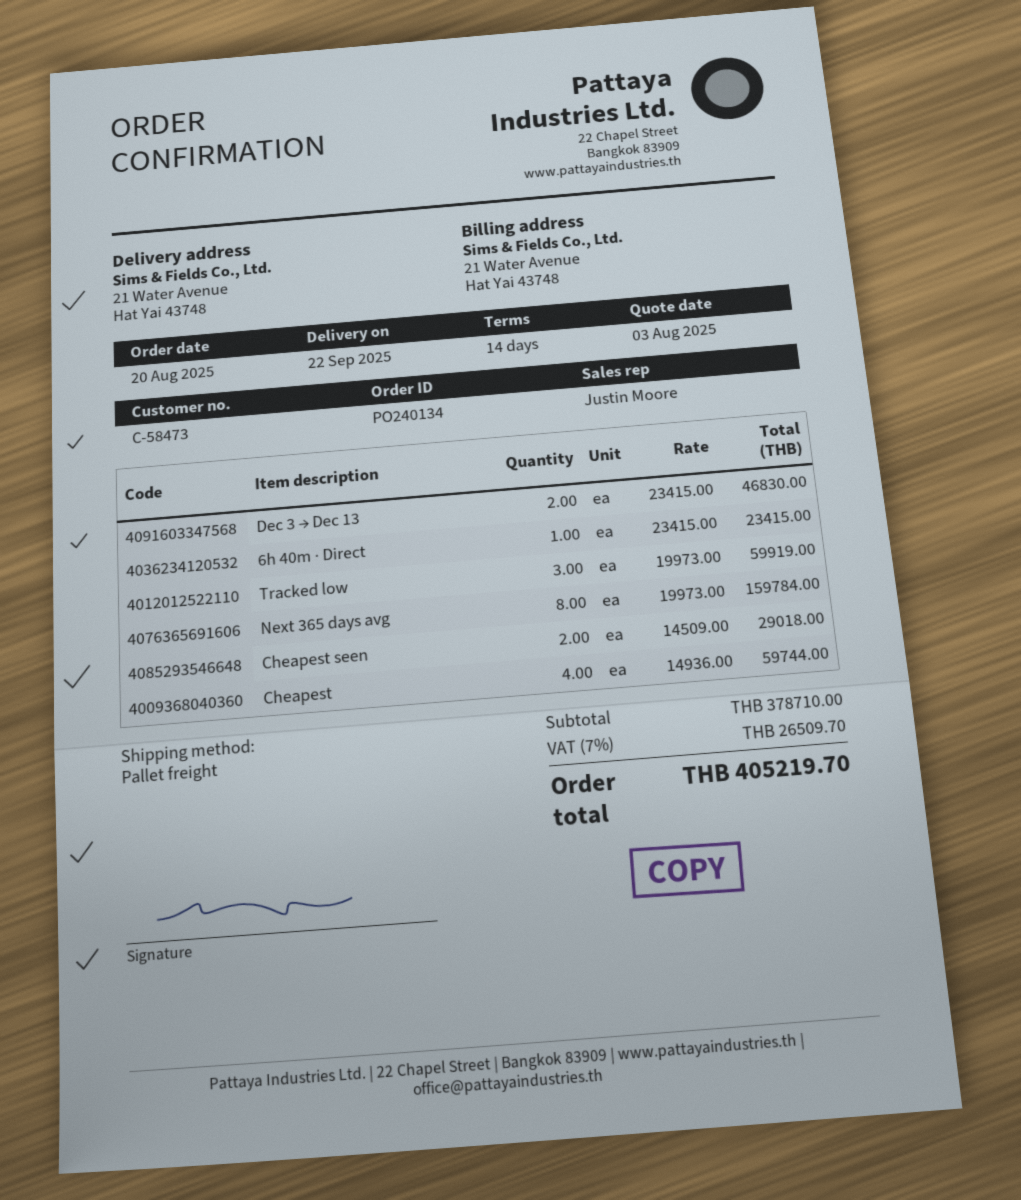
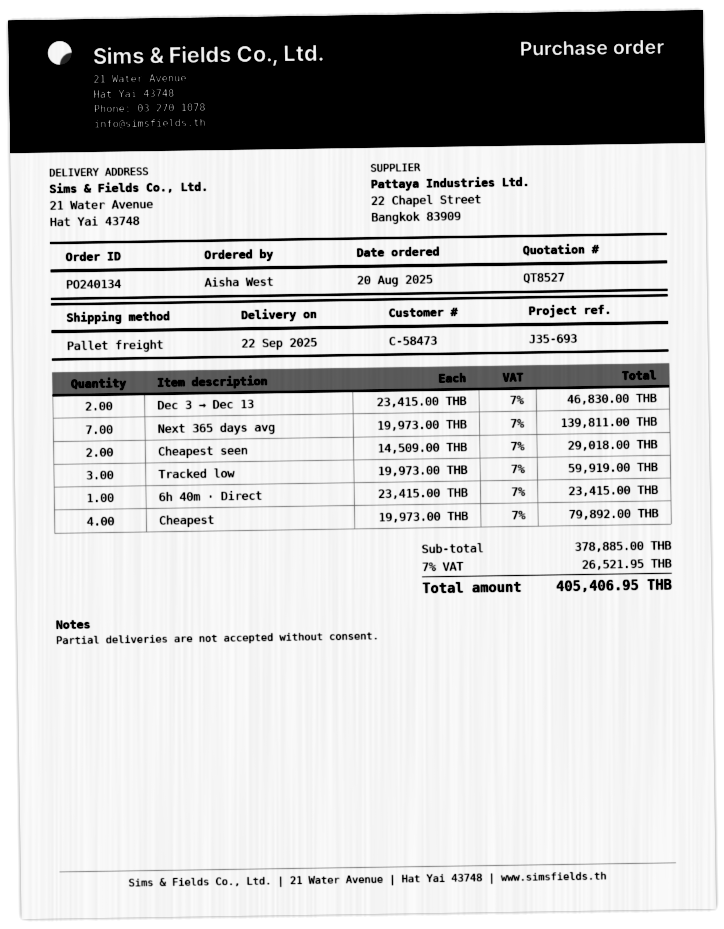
Next 365 days avg: 8 x 19973.00 = 159784.00 -> 7 x 19973.00 = 139811.00
Cheapest: 4 x 14936.00 = 59744.00 -> 4 x 19973.00 = 79892.00
subtotal: 378710.00 -> 378885.00
tax: 7% = 26509.70 -> 7% = 26521.95
total: 405219.70 -> 405406.95

